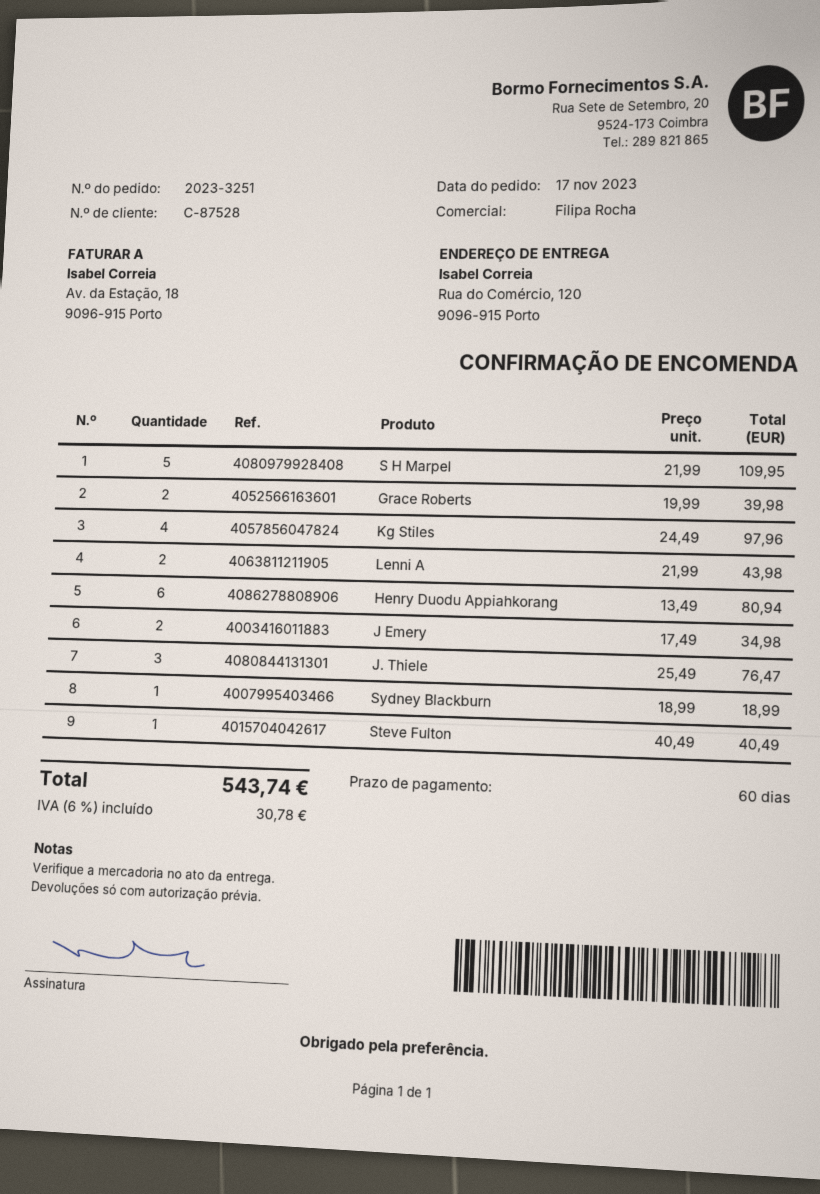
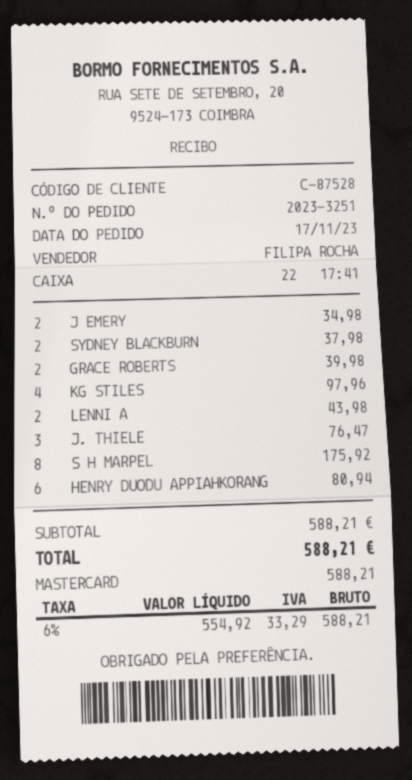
S H Marpel: 5 for 109.95 -> 8 for 175.92
Sydney Blackburn: 1 for 18.99 -> 2 for 37.98
Steve Fulton: 1 for 40.49 -> none
tax: 6% = 30.78 -> 6% = 33.29
total: 543.74 -> 588.21

